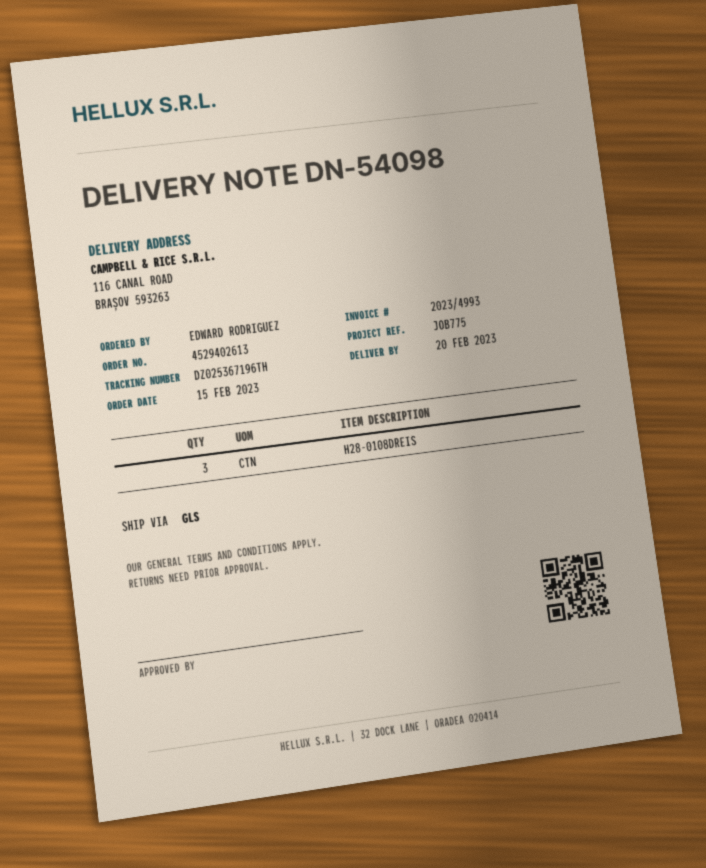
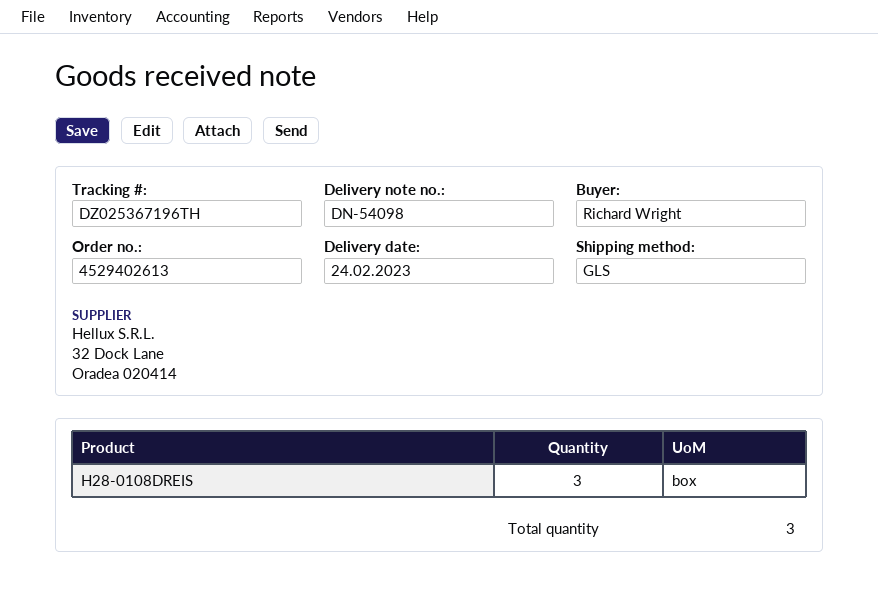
delivery date: 2023-02-20 -> 2023-02-24
ordered by: EDWARD RODRIGUEZ -> Richard Wright

